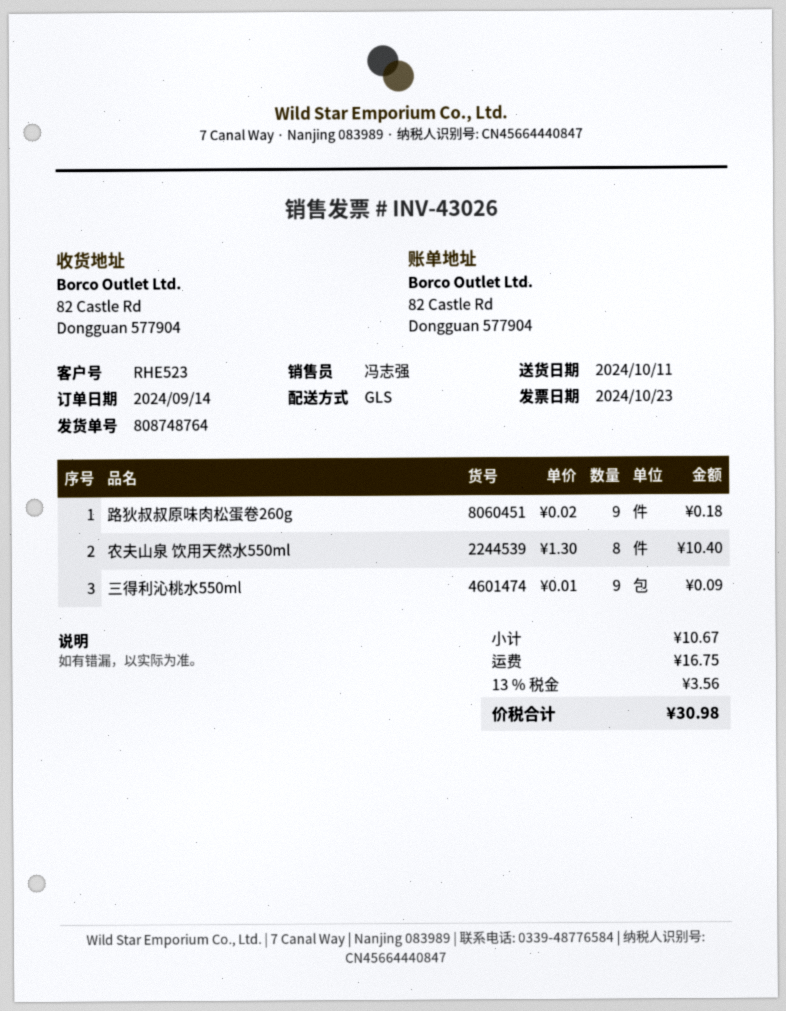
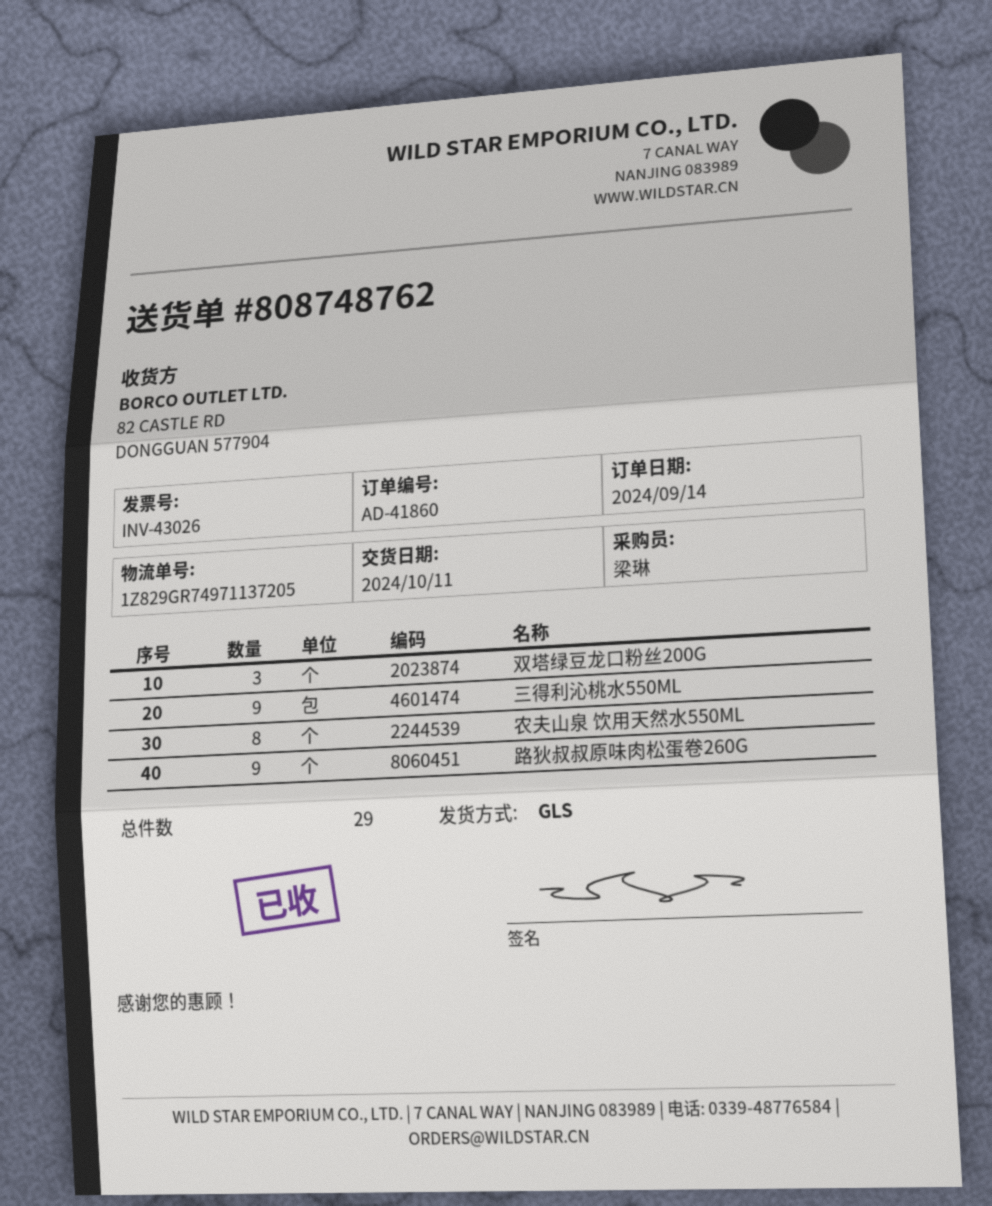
delivery note number: 808748764 -> 808748762
双塔绿豆龙口粉丝200G: none -> 3

